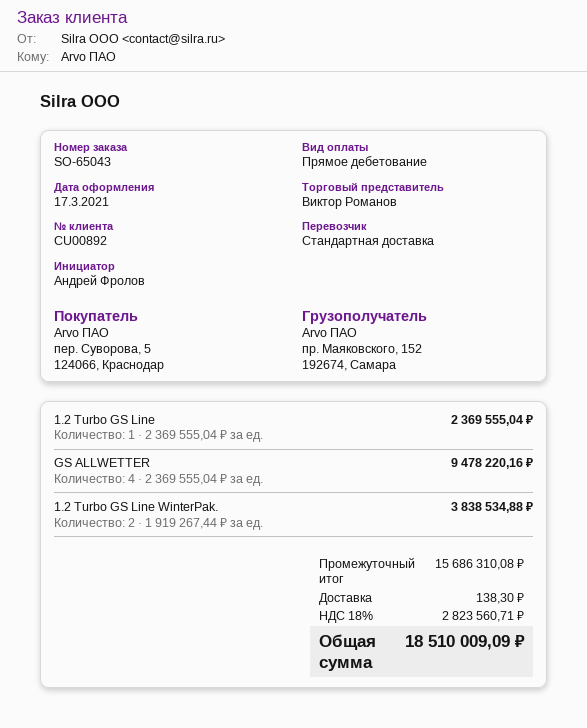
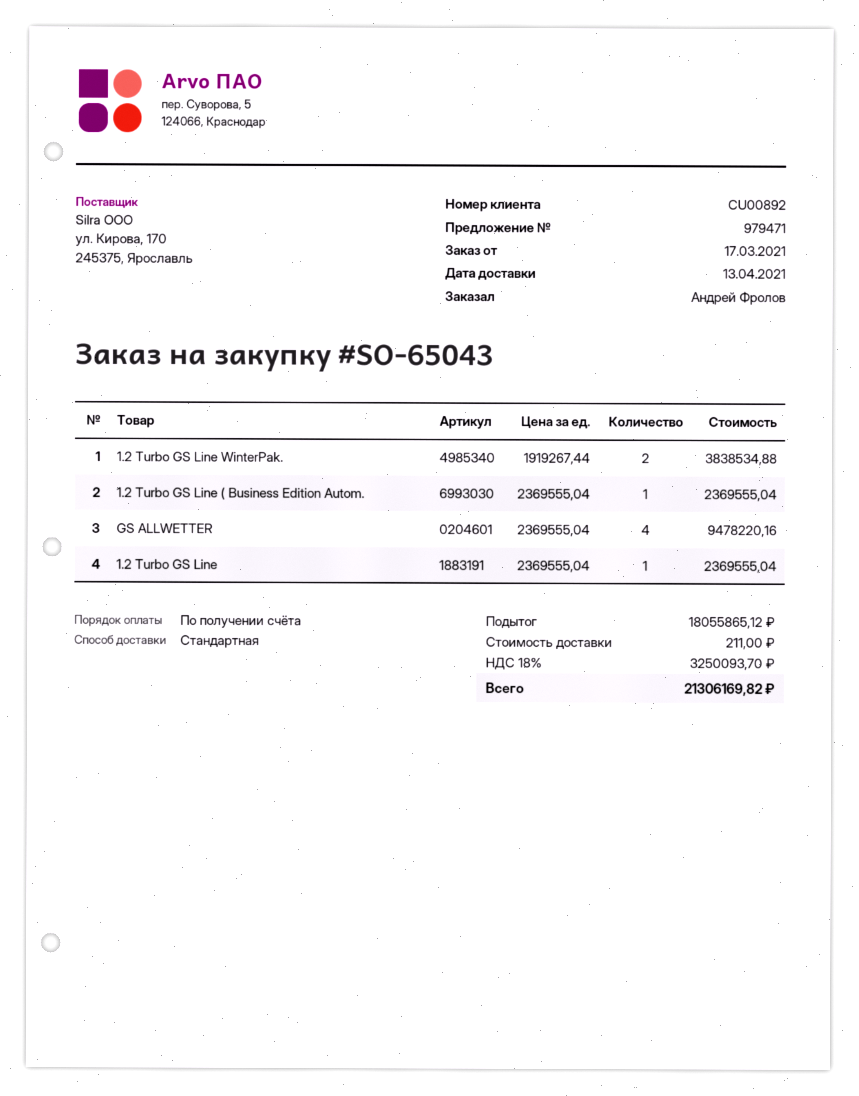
1.2 Turbo GS Line ( Business Edition Autom.: none -> 1 x 2369555.04 = 2369555.04
subtotal: 15686310.08 -> 18055865.12
shipping: 138.30 -> 211.00
tax: 18% = 2823560.71 -> 18% = 3250093.70
total: 18510009.09 -> 21306169.82

